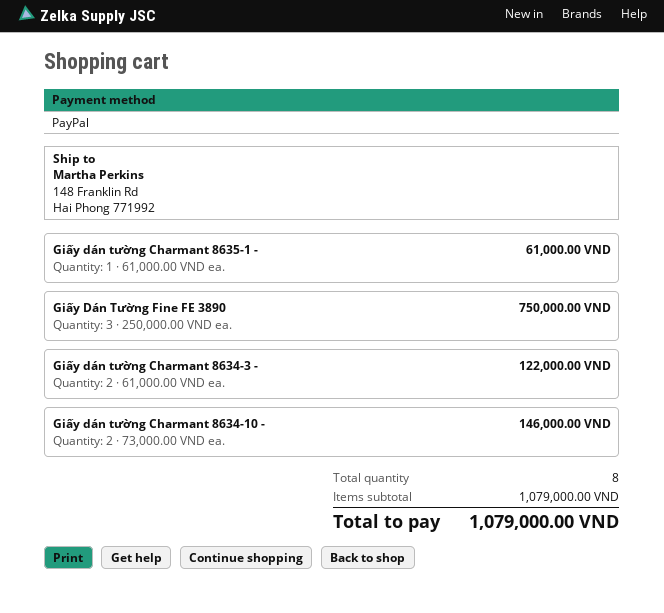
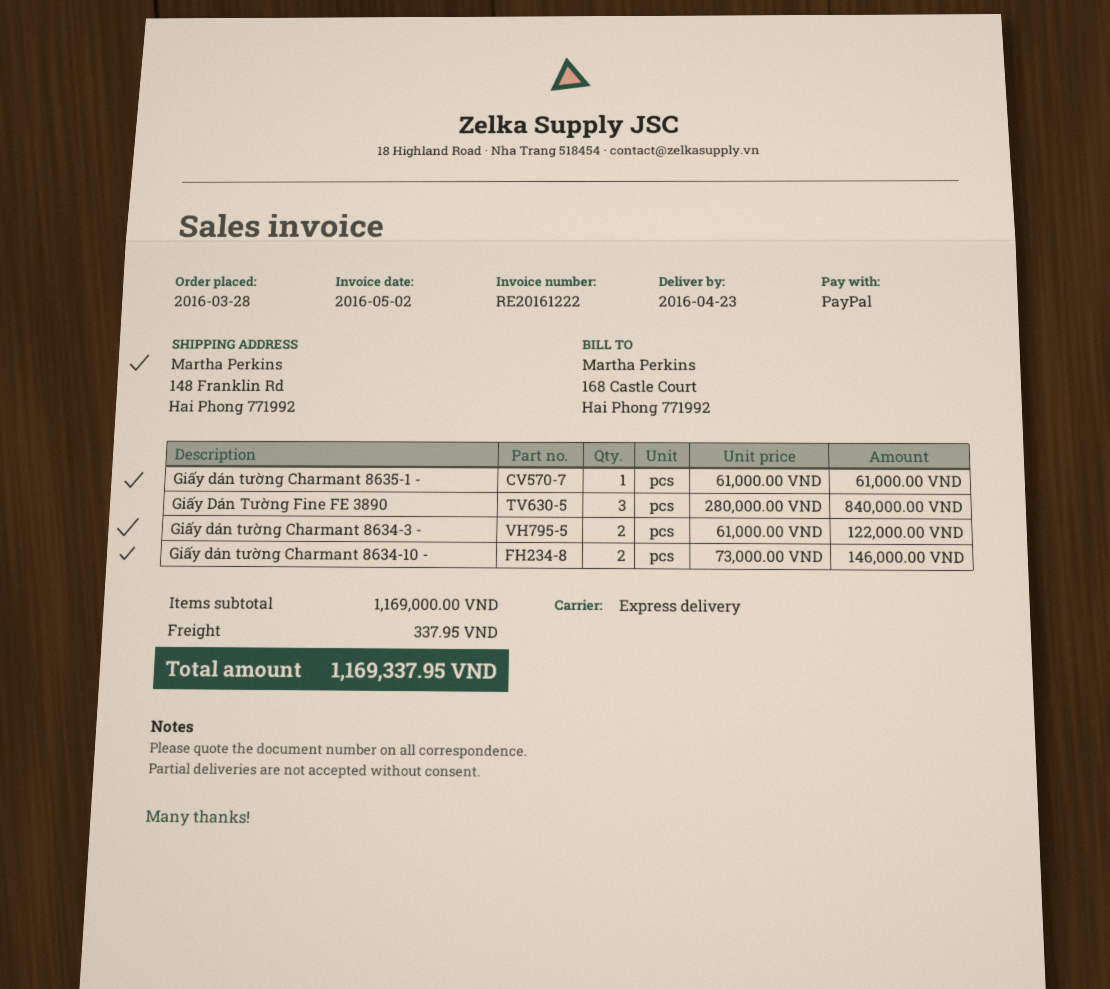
Giấy Dán Tường Fine FE 3890: 3 x 250000.00 = 750000.00 -> 3 x 280000.00 = 840000.00
subtotal: 1079000.00 -> 1169000.00
shipping: none -> 337.95
total: 1079000.00 -> 1169337.95

